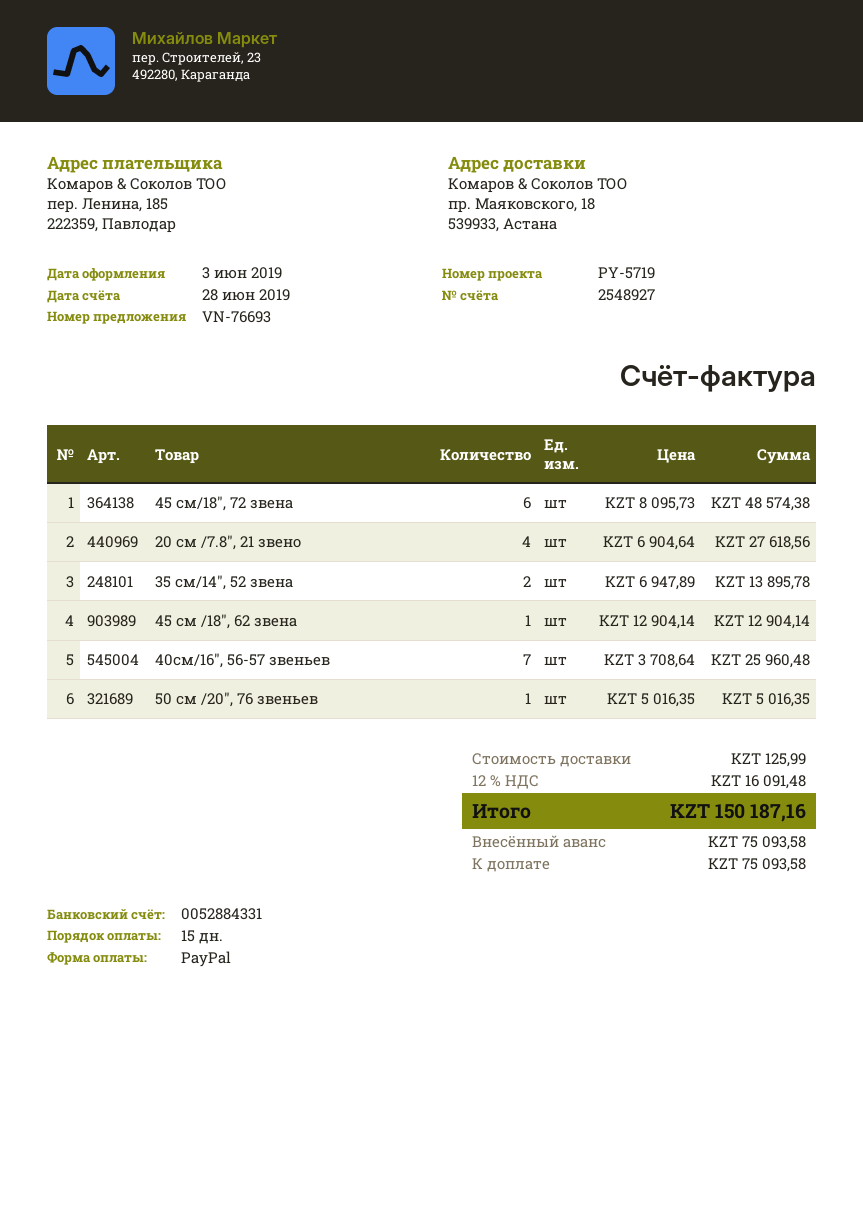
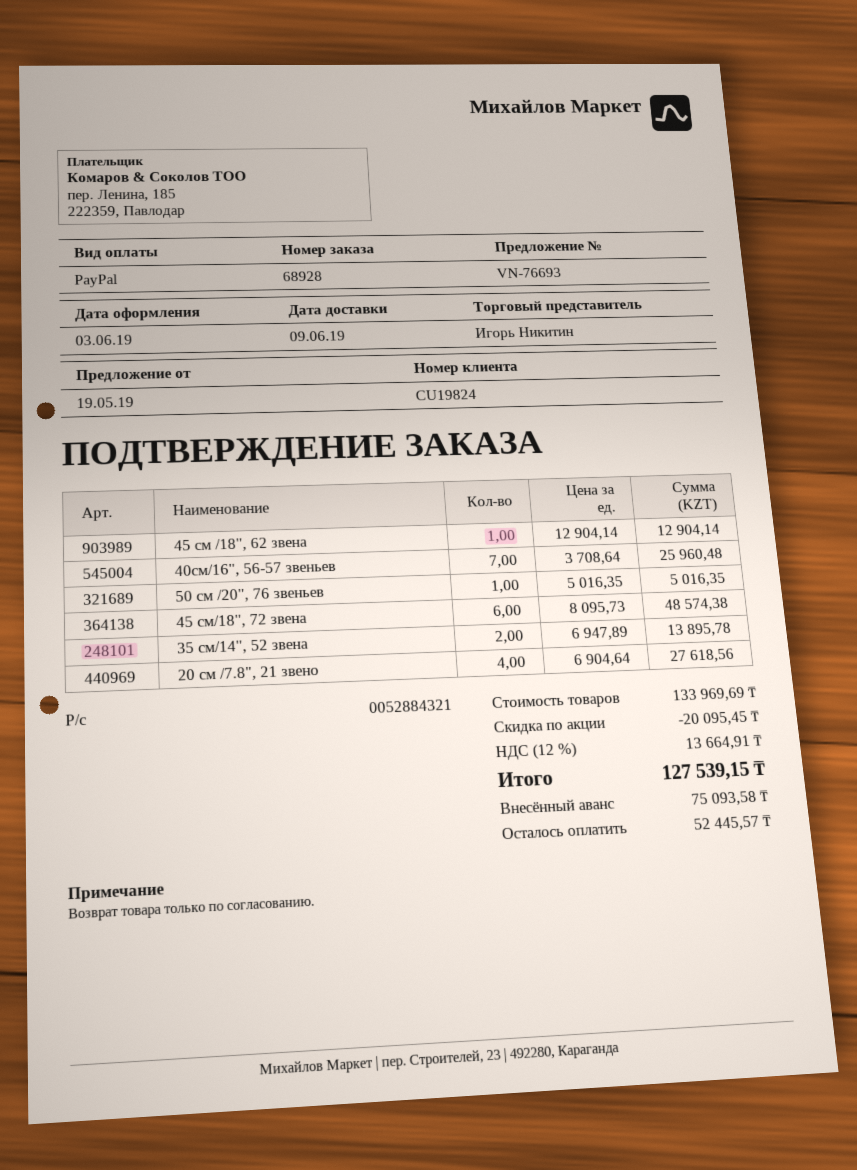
bank account: 0052884331 -> 0052884321
discount: none -> 20095.45
shipping: 125.99 -> none
tax: 12% = 16091.48 -> 12% = 13664.91
total: 150187.16 -> 127539.15
balance: 75093.58 -> 52445.57

